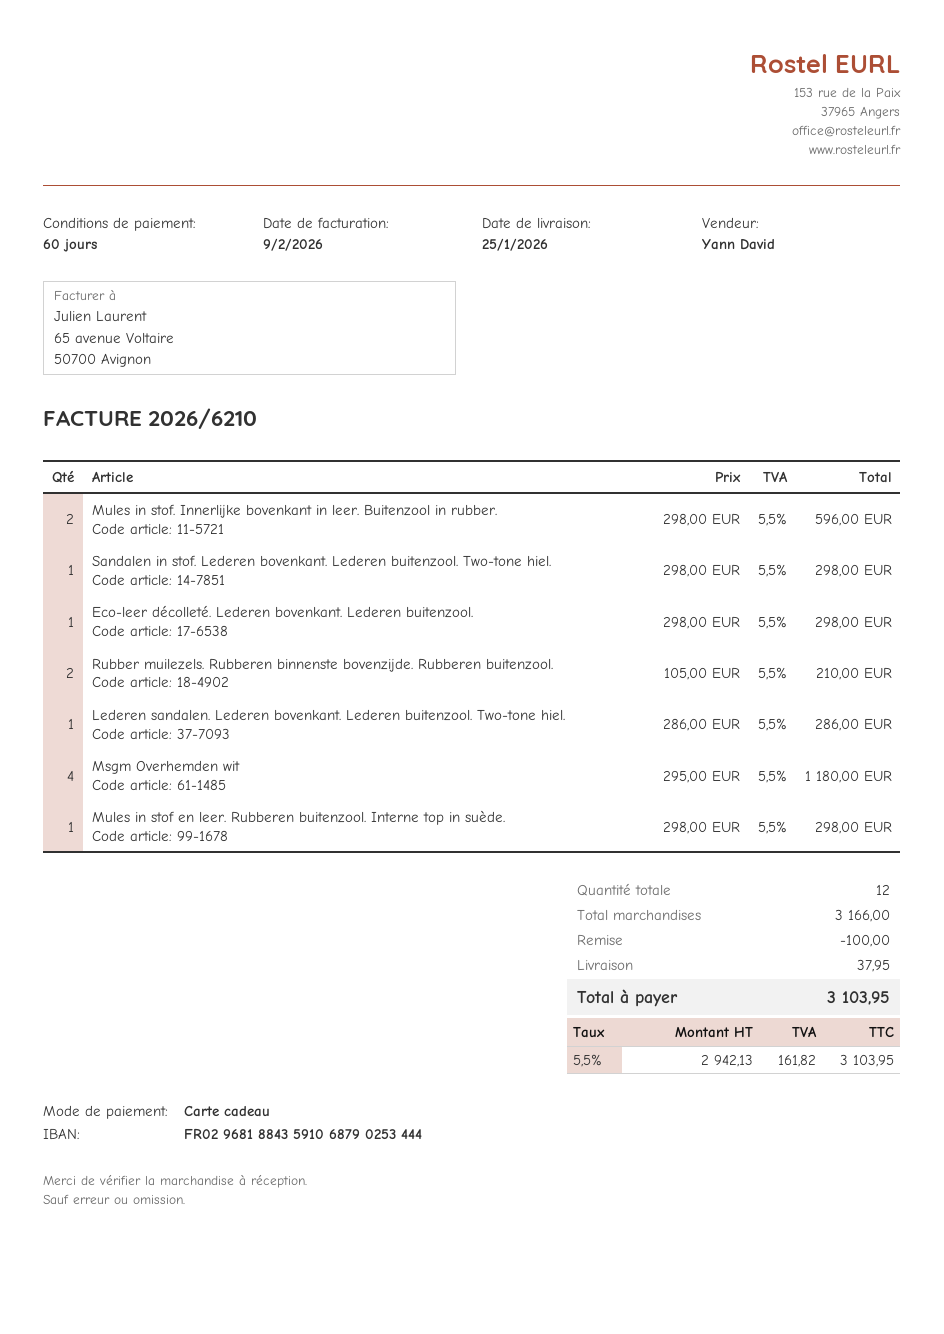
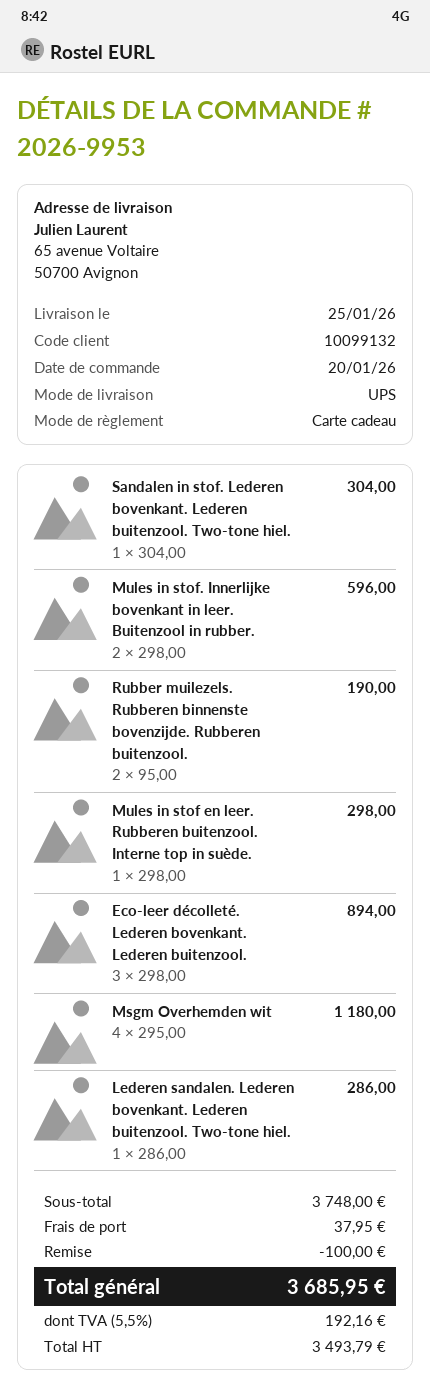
Sandalen in stof. Lederen bovenkant. Lederen buitenzool. Two-tone hiel.: 1 x 298.00 = 298.00 -> 1 x 304.00 = 304.00
Eco-leer décolleté. Lederen bovenkant. Lederen buitenzool.: 1 x 298.00 = 298.00 -> 3 x 298.00 = 894.00
Rubber muilezels. Rubberen binnenste bovenzijde. Rubberen buitenzool.: 2 x 105.00 = 210.00 -> 2 x 95.00 = 190.00
subtotal: 3166.00 -> 3748.00
net: 2942.13 -> 3493.79
tax: 5.5% = 161.82 -> 5.5% = 192.16
total: 3103.95 -> 3685.95

